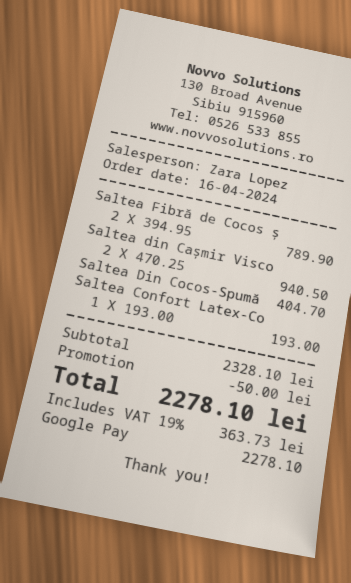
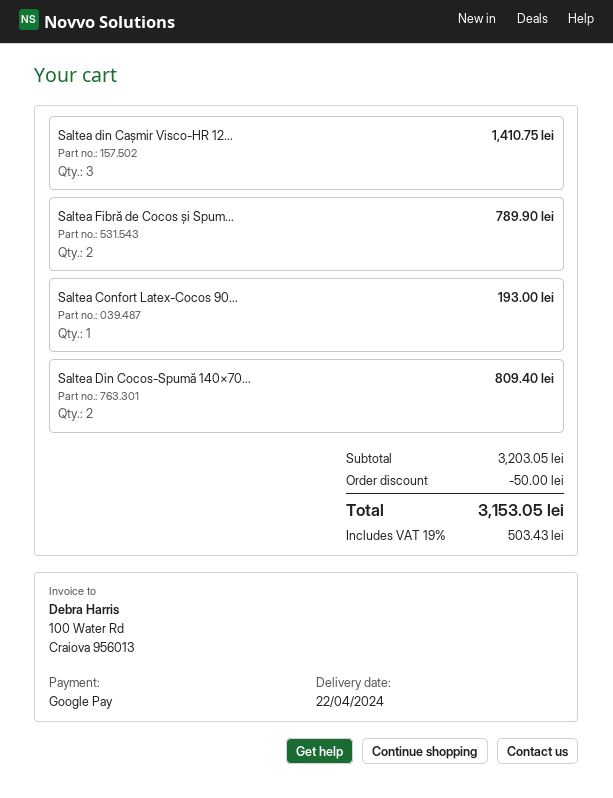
Saltea din Cașmir Visco: 2 for 940.50 -> 3 for 1410.75
Saltea Din Cocos-Spumă: 1 for 404.70 -> 2 for 809.40
subtotal: 2328.10 -> 3203.05
tax: 19% = 363.73 -> 19% = 503.43
total: 2278.10 -> 3153.05

